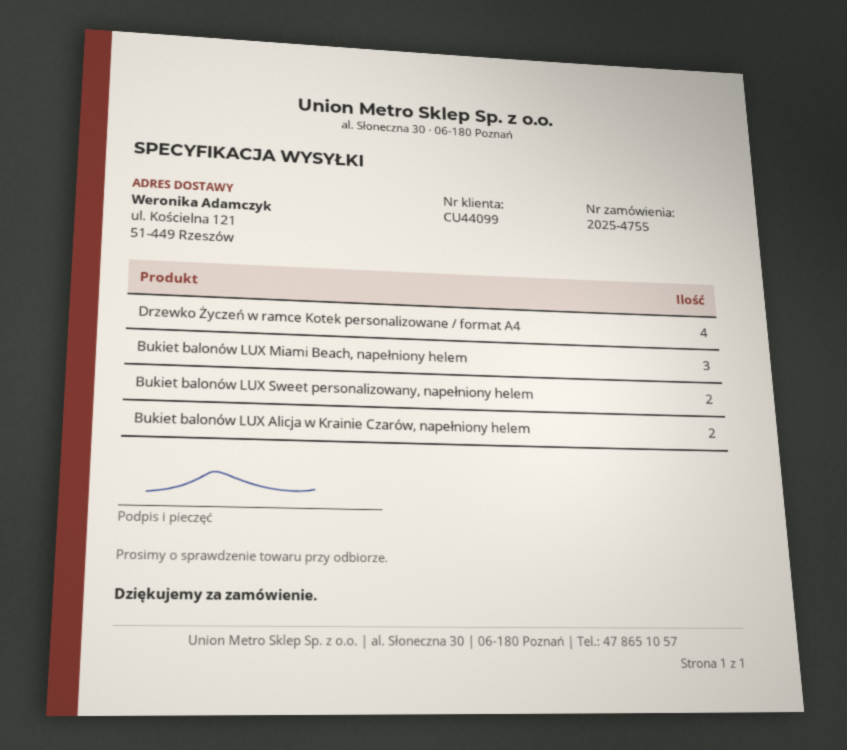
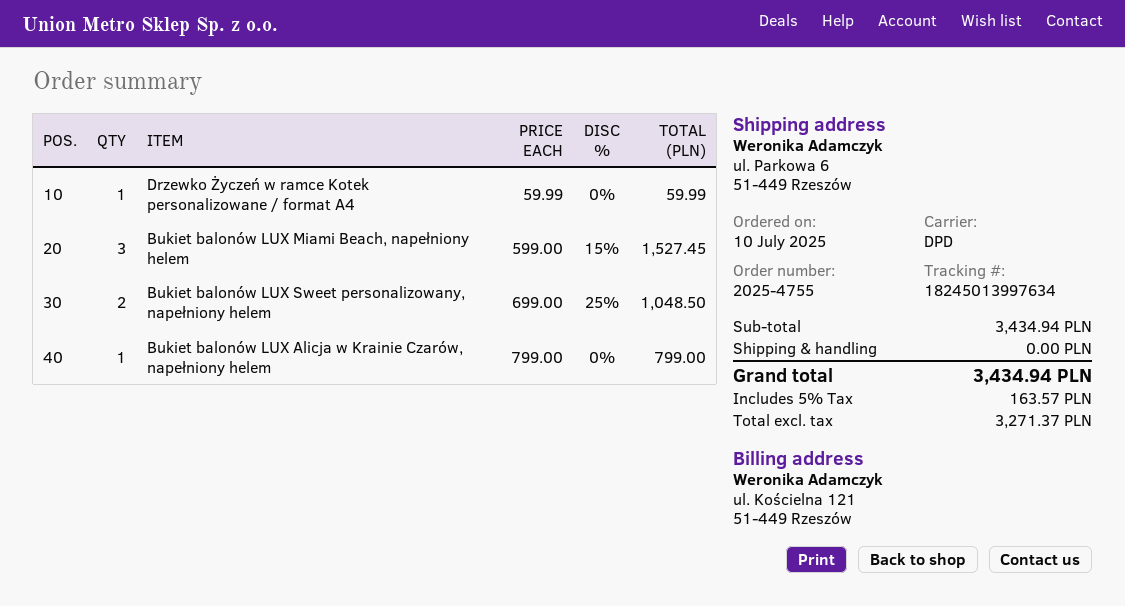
ship to: ul. Kościelna 121, 51-449 Rzeszów -> ul. Parkowa 6, 51-449 Rzeszów
Drzewko Życzeń w ramce Kotek personalizowane / format A4: 4 -> 1
Bukiet balonów LUX Alicja w Krainie Czarów, napełniony helem: 2 -> 1

